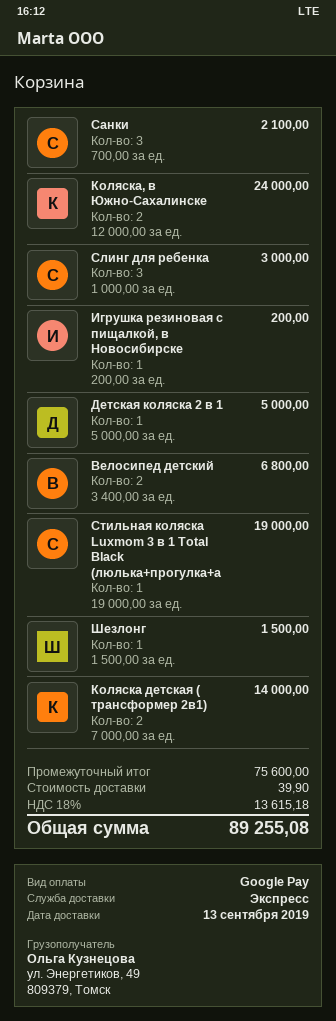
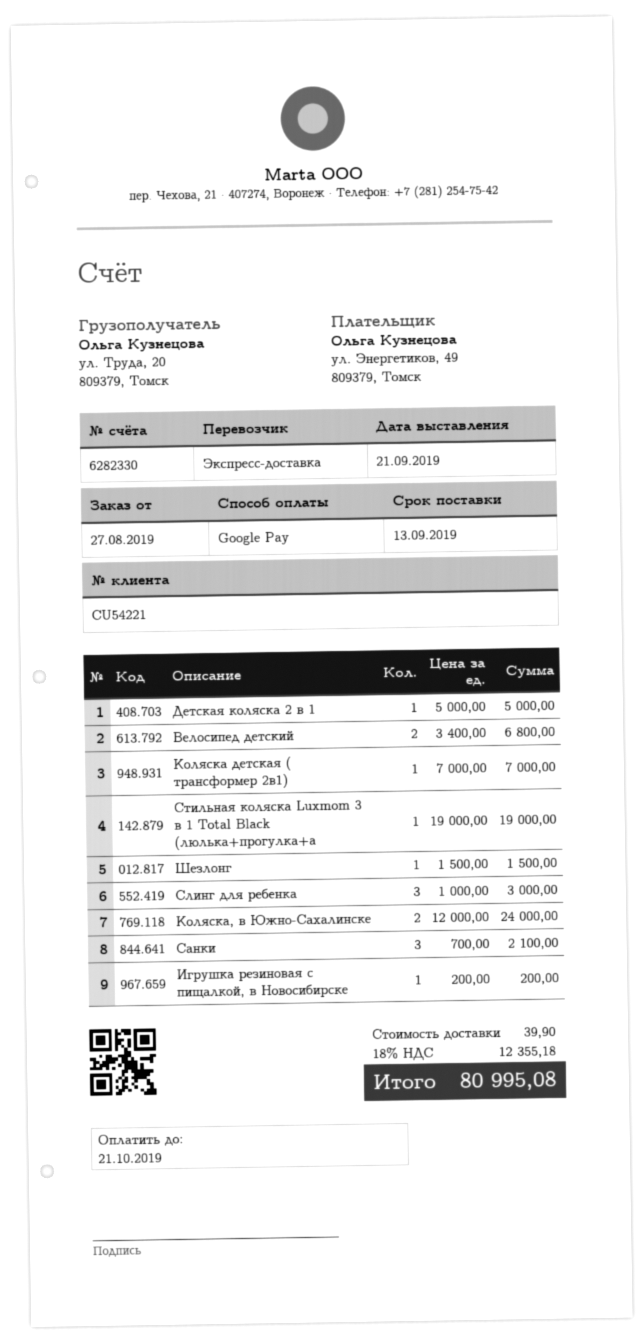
ship to: ул. Энергетиков, 49, 809379, Томск -> ул. Труда, 20, 809379, Томск
Коляска детская ( трансформер 2в1): 2 x 7000.00 = 14000.00 -> 1 x 7000.00 = 7000.00
tax: 18% = 13615.18 -> 18% = 12355.18
total: 89255.08 -> 80995.08

